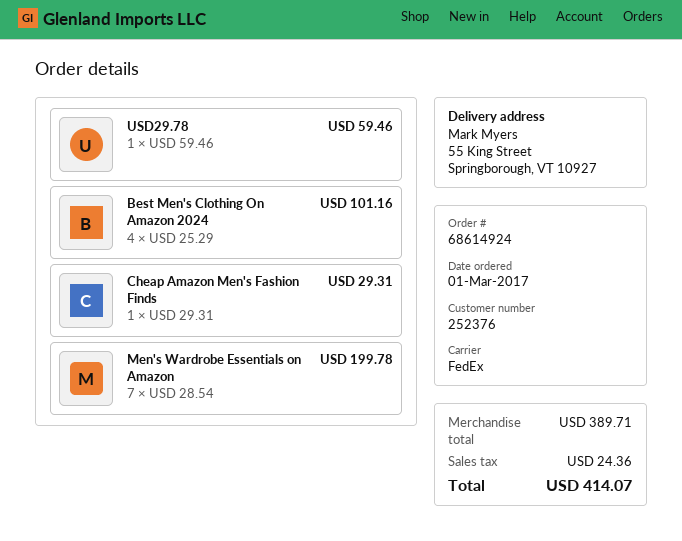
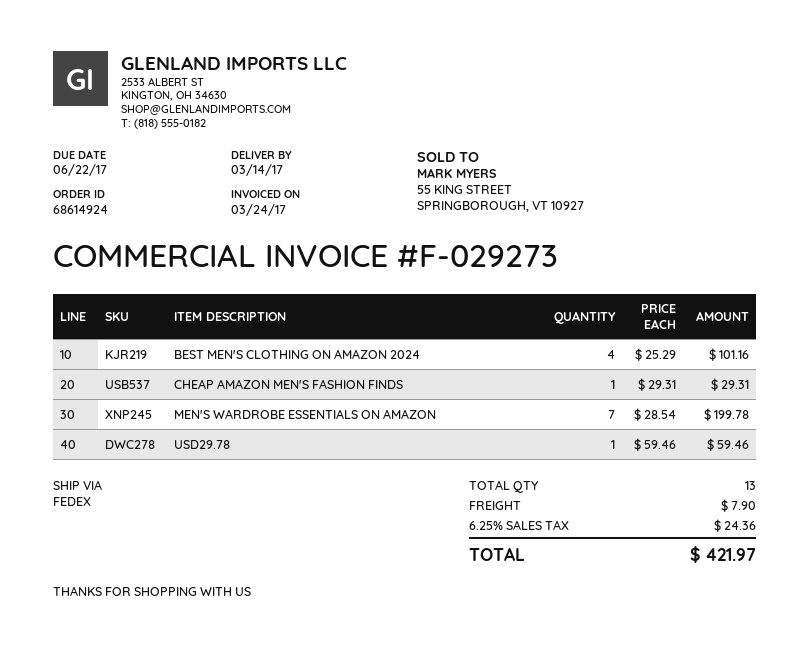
shipping: none -> 7.90
total: 414.07 -> 421.97

